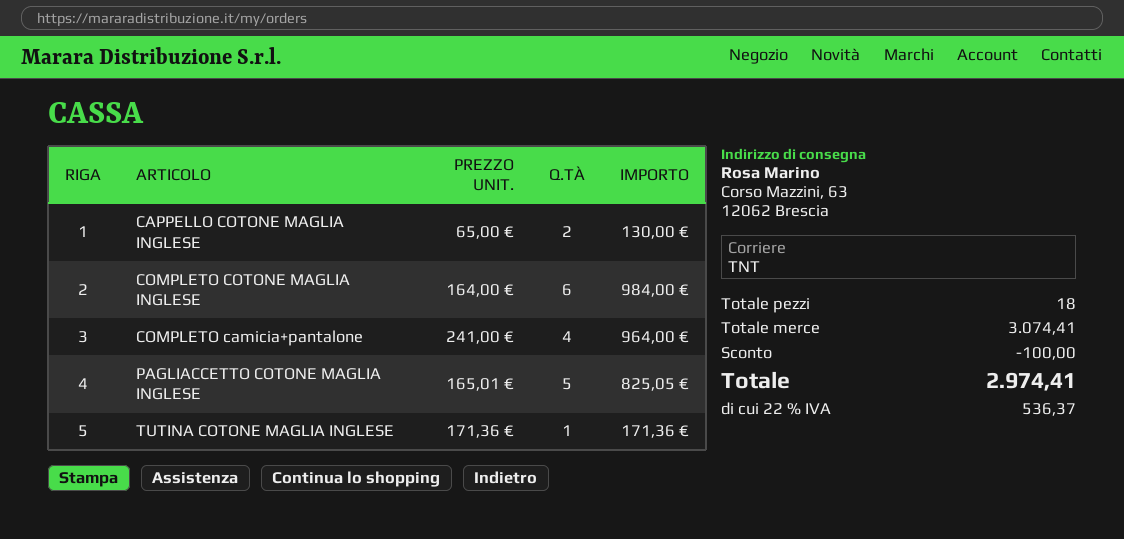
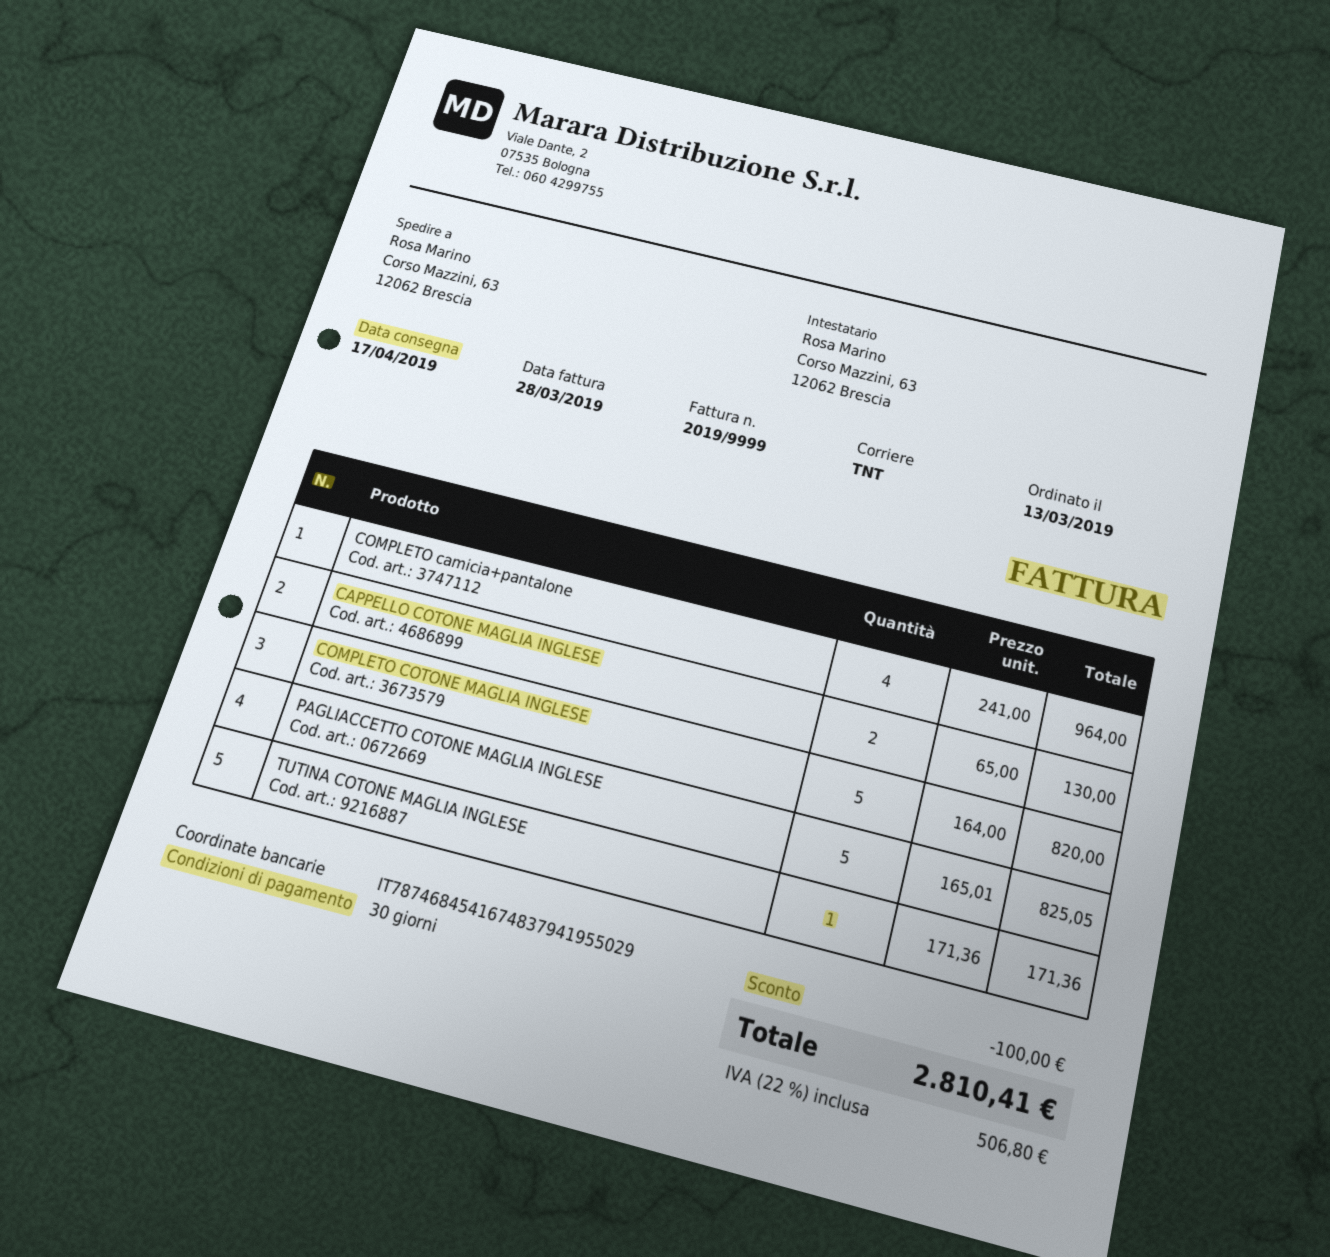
COMPLETO COTONE MAGLIA INGLESE: 6 x 164.00 = 984.00 -> 5 x 164.00 = 820.00
tax: 22% = 536.37 -> 22% = 506.80
total: 2974.41 -> 2810.41

